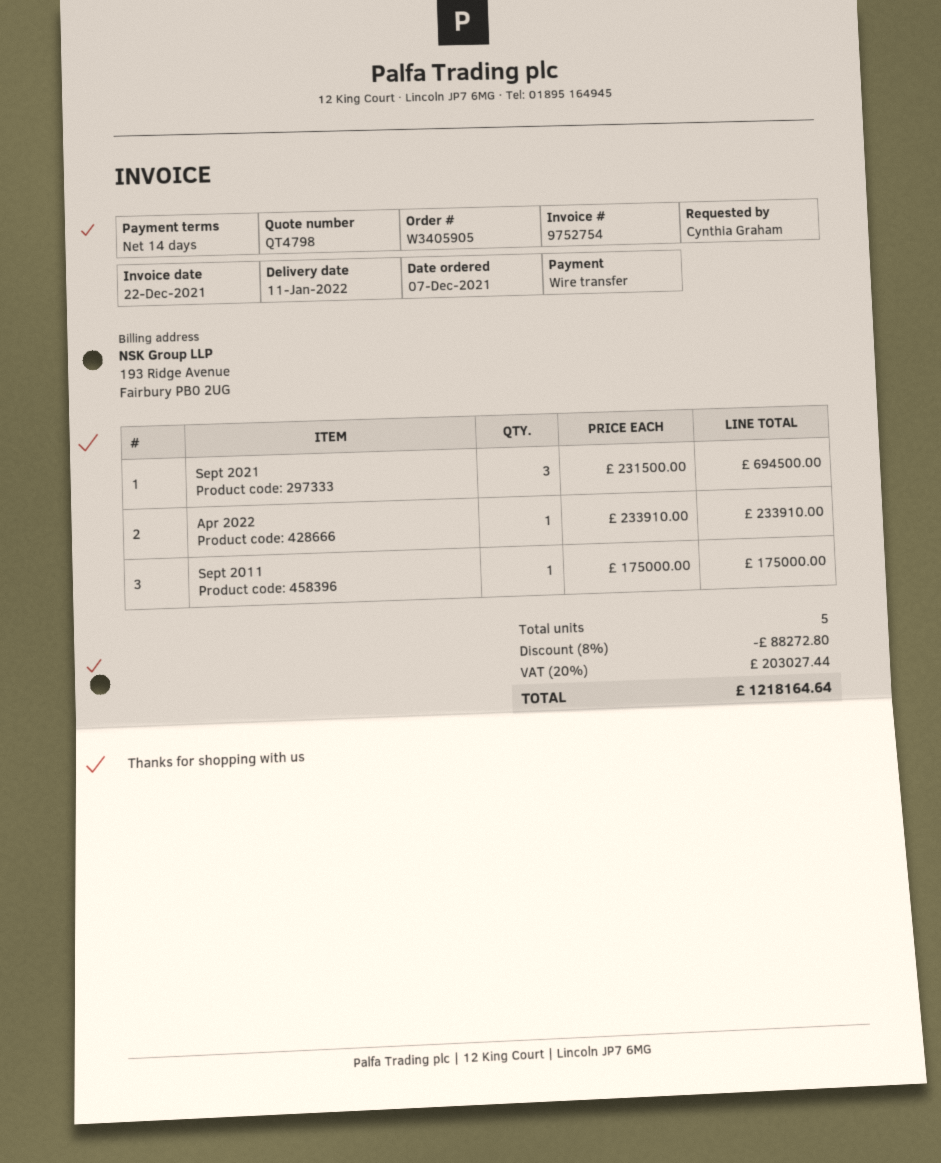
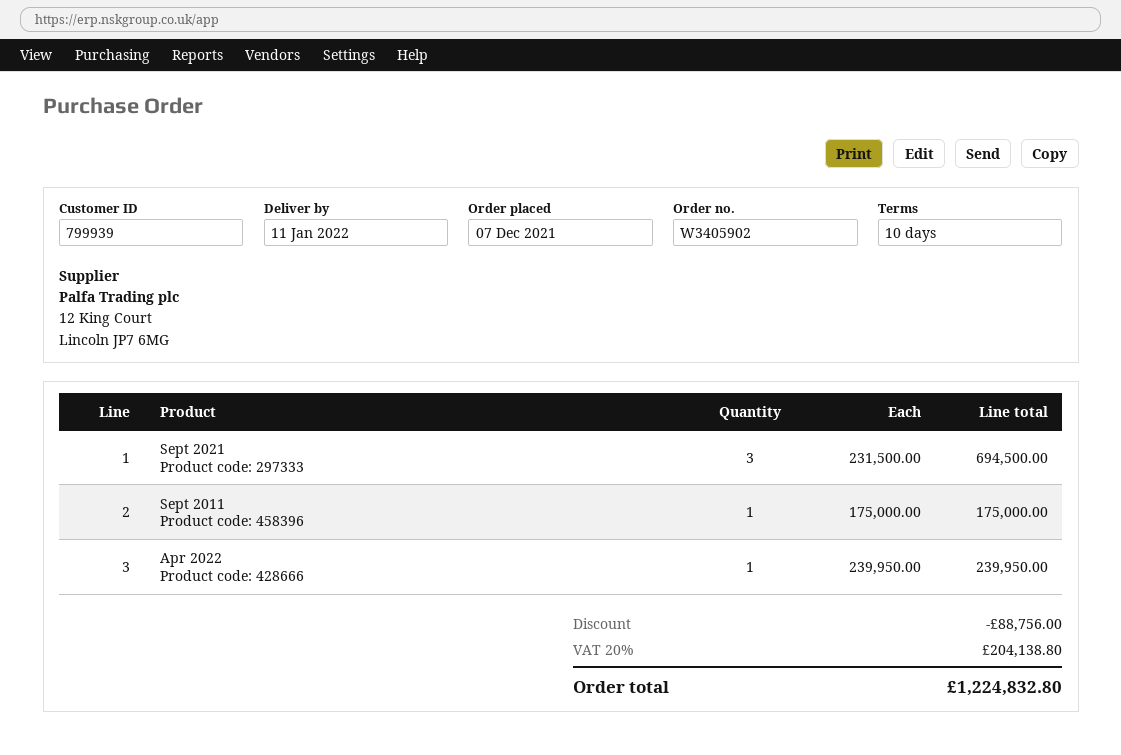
order number: W3405905 -> W3405902
payment terms: 14 days -> 10 days
Apr 2022: 1 x 233910.00 = 233910.00 -> 1 x 239950.00 = 239950.00
discount: 88272.80 -> 88756.00
tax: 20% = 203027.44 -> 20% = 204138.80
total: 1218164.64 -> 1224832.80

